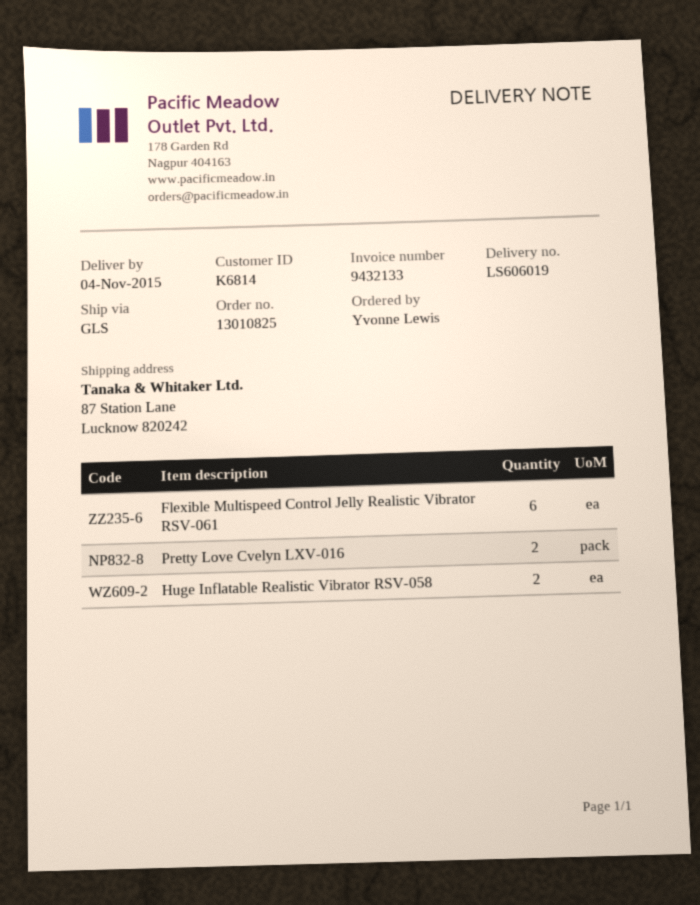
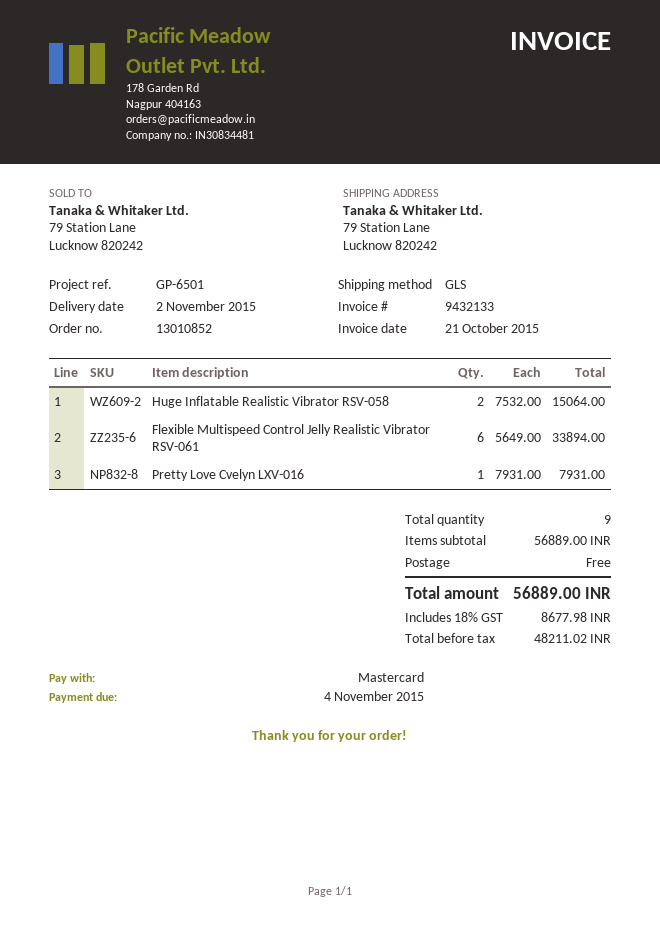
order number: 13010825 -> 13010852
delivery date: 2015-11-04 -> 2015-11-02
ship to: 87 Station Lane, Lucknow 820242 -> 79 Station Lane, Lucknow 820242
Pretty Love Cvelyn LXV-016: 2 -> 1

